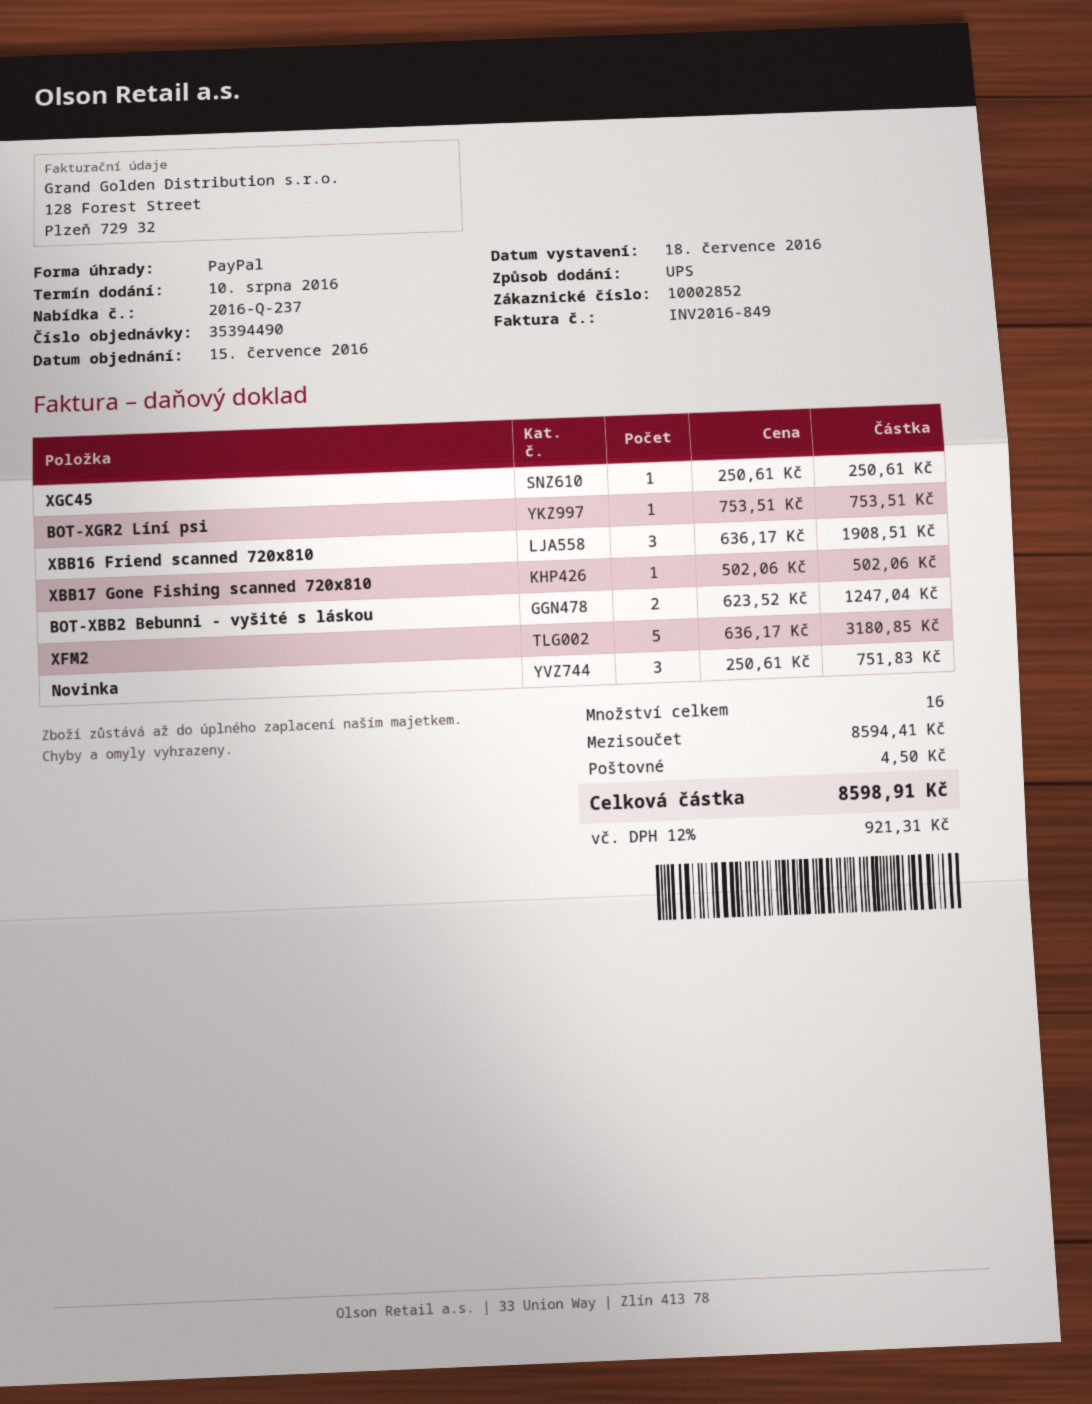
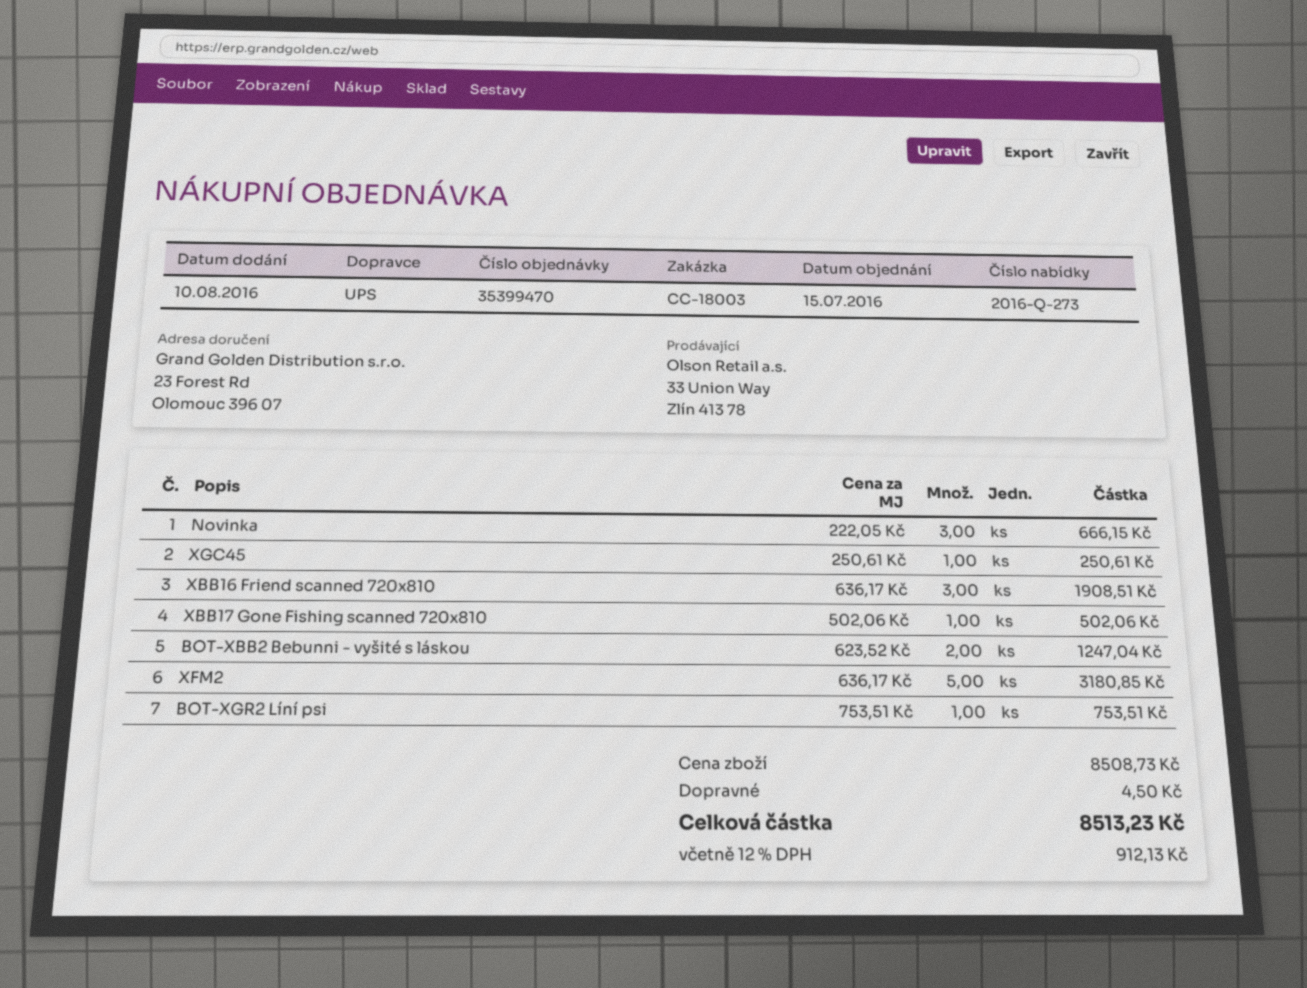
quote number: 2016-Q-237 -> 2016-Q-273
order number: 35394490 -> 35399470
Novinka: 3 x 250.61 = 751.83 -> 3 x 222.05 = 666.15
subtotal: 8594.41 -> 8508.73
tax: 12% = 921.31 -> 12% = 912.13
total: 8598.91 -> 8513.23

